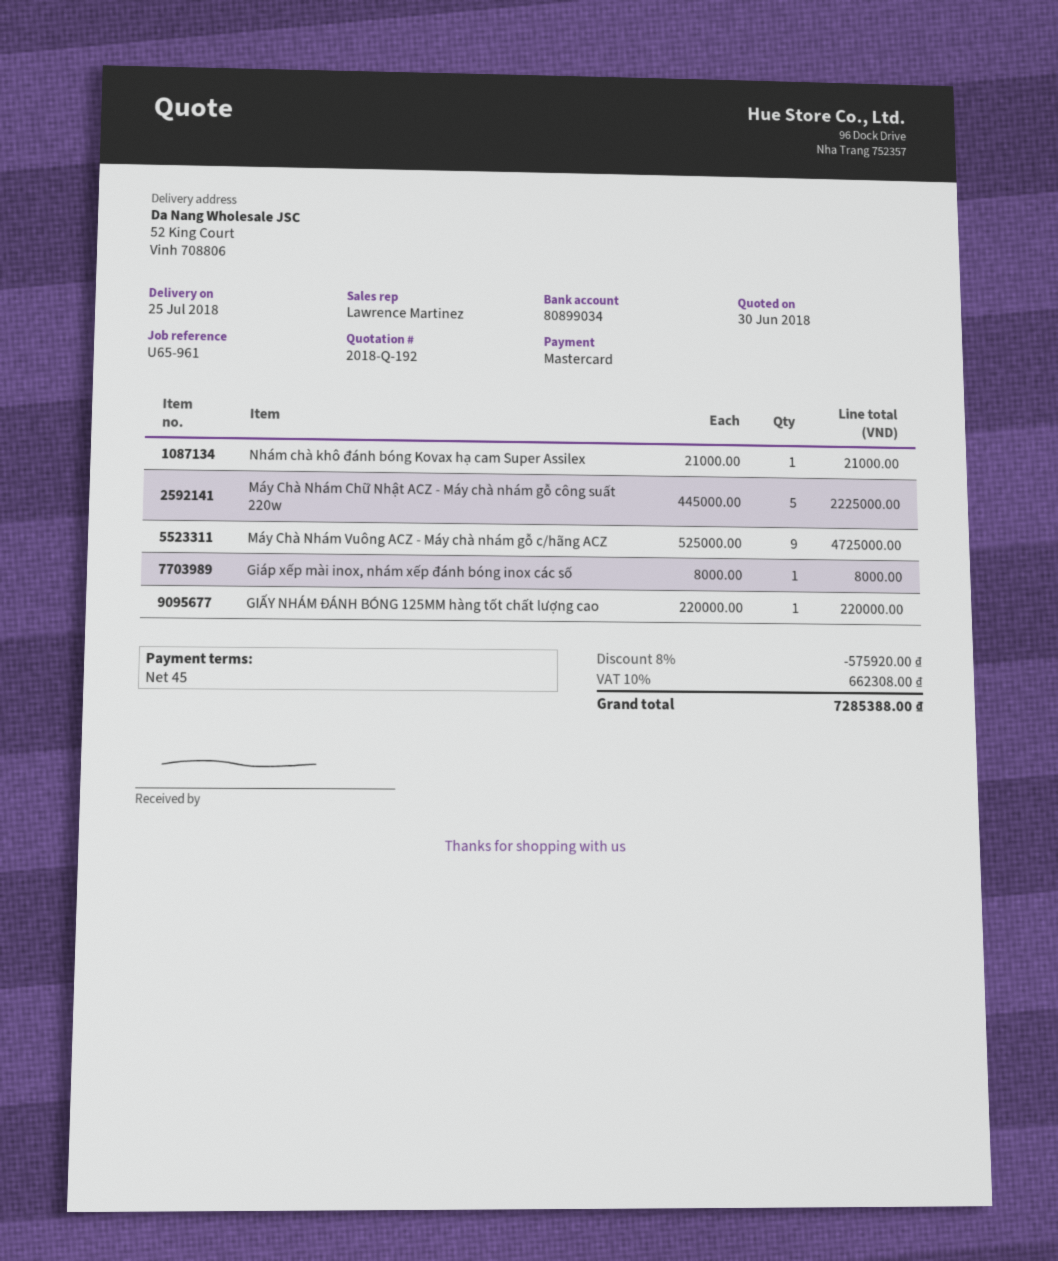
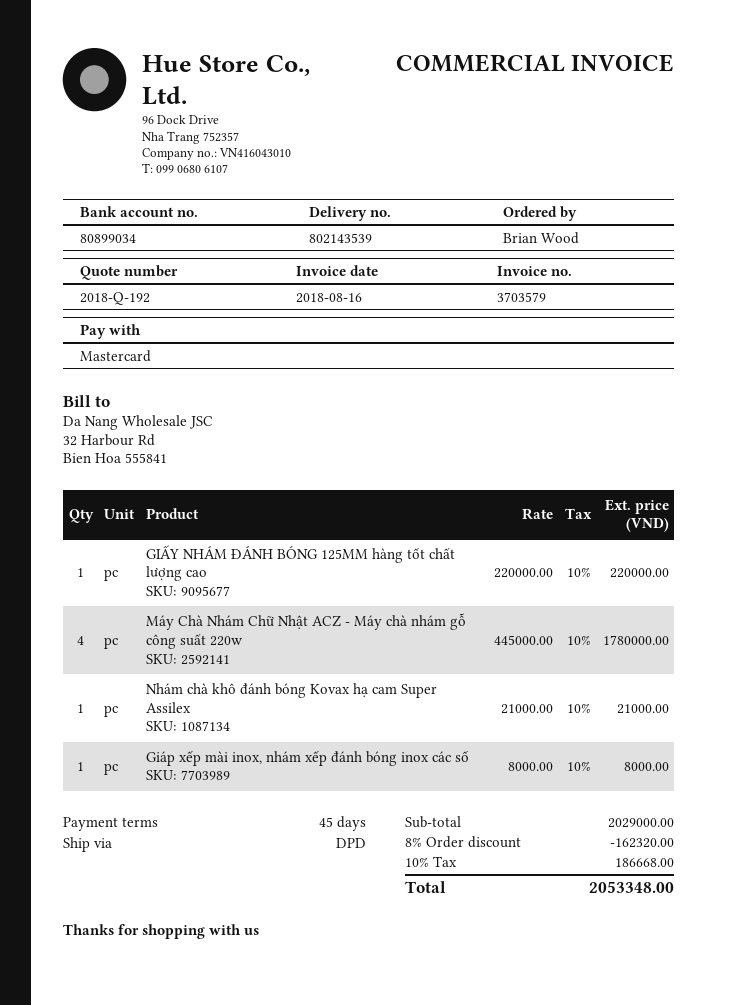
Máy Chà Nhám Chữ Nhật ACZ - Máy chà nhám gỗ công suất 220w: 5 x 445000.00 = 2225000.00 -> 4 x 445000.00 = 1780000.00
Máy Chà Nhám Vuông ACZ - Máy chà nhám gỗ c/hãng ACZ: 9 x 525000.00 = 4725000.00 -> none
discount: 8% = 575920.00 -> 8% = 162320.00
tax: 10% = 662308.00 -> 10% = 186668.00
total: 7285388.00 -> 2053348.00

